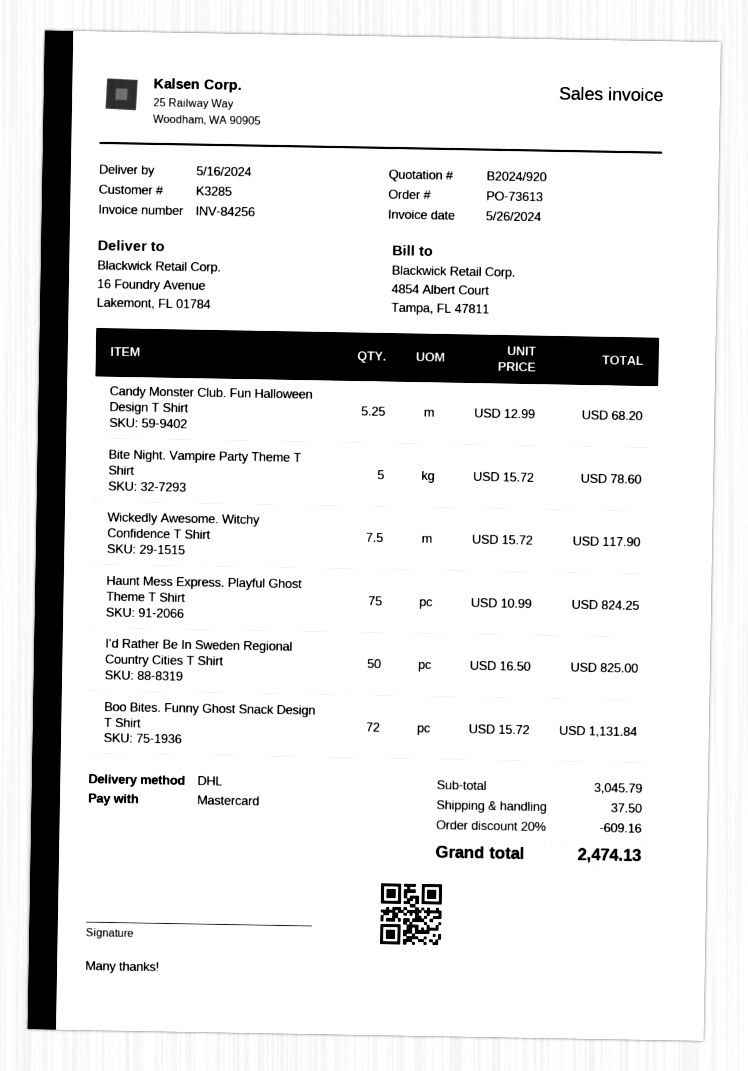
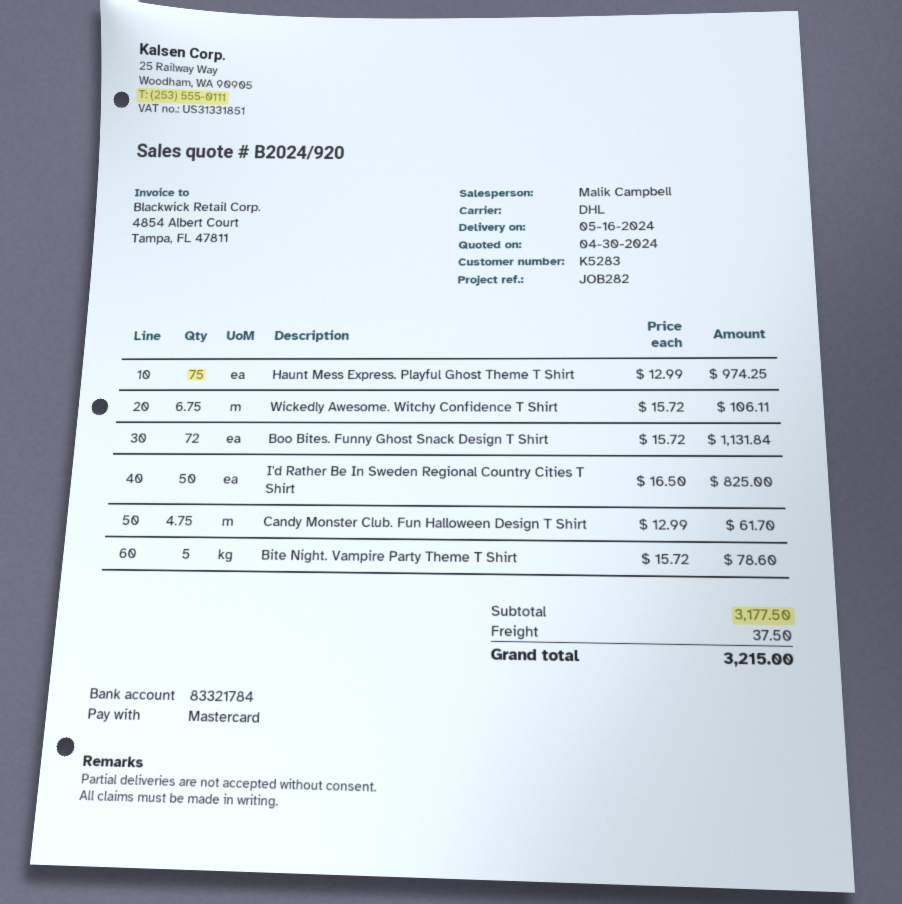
customer number: K3285 -> K5283
Candy Monster Club. Fun Halloween Design T Shirt: 5.25 x 12.99 = 68.20 -> 4.75 x 12.99 = 61.70
Wickedly Awesome. Witchy Confidence T Shirt: 7.5 x 15.72 = 117.90 -> 6.75 x 15.72 = 106.11
Haunt Mess Express. Playful Ghost Theme T Shirt: 75 x 10.99 = 824.25 -> 75 x 12.99 = 974.25
subtotal: 3045.79 -> 3177.50
discount: 20% = 609.16 -> none
total: 2474.13 -> 3215.00

